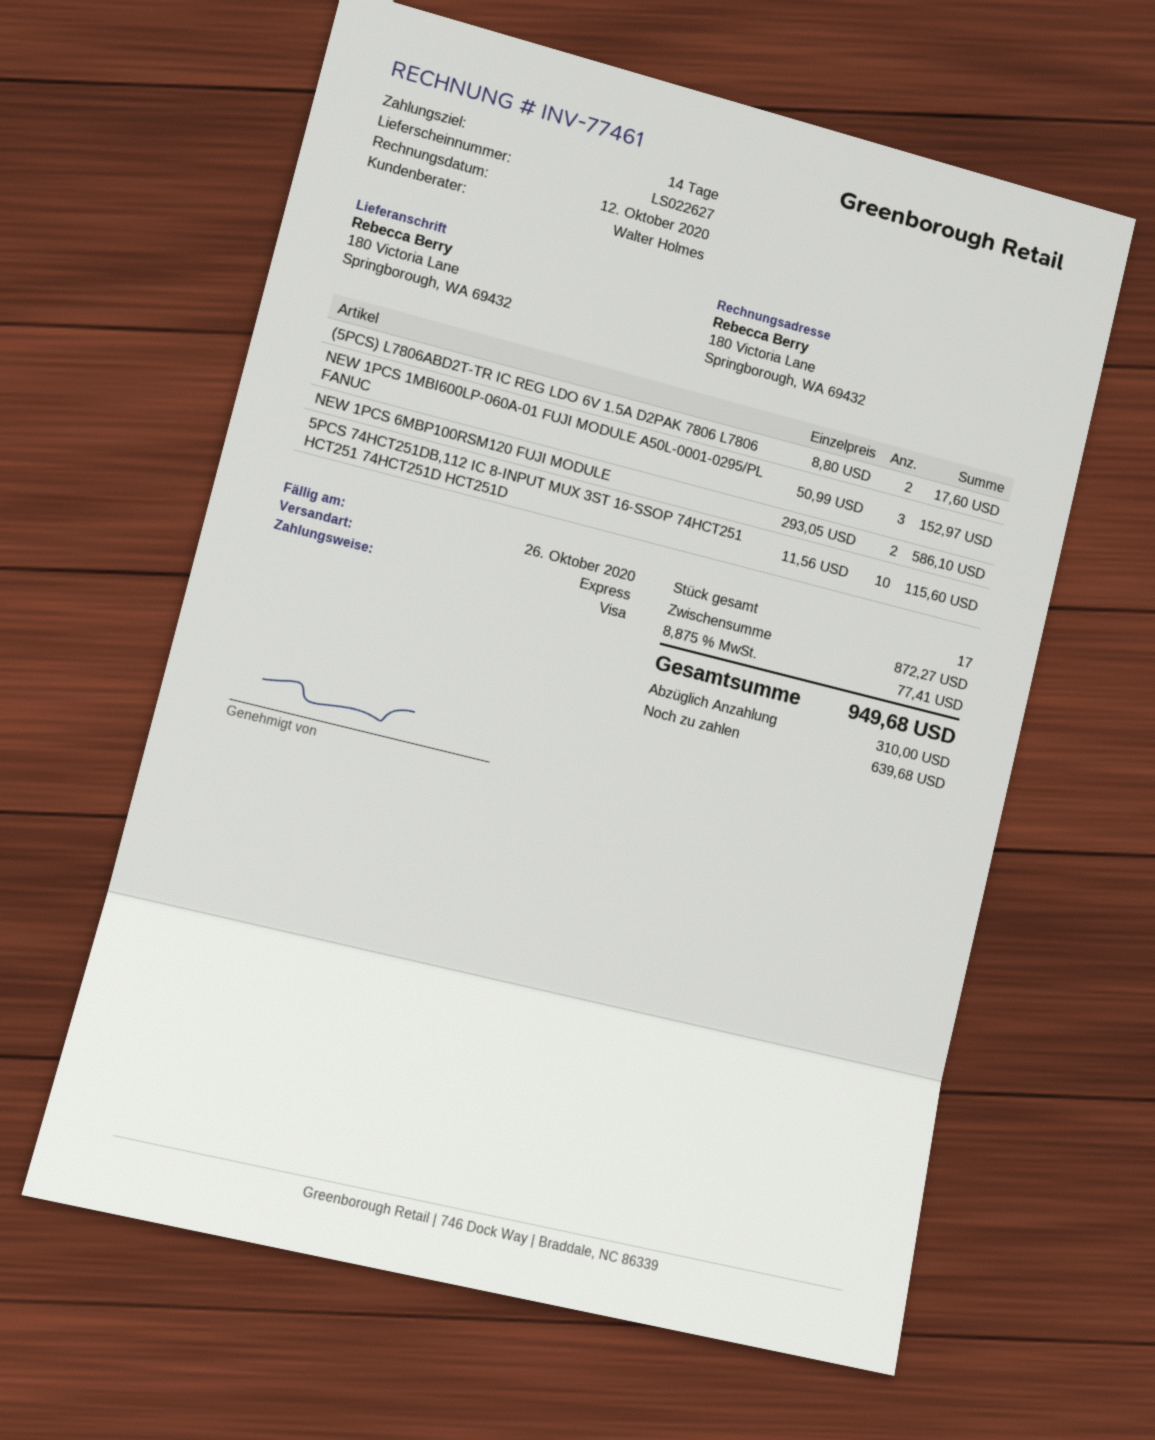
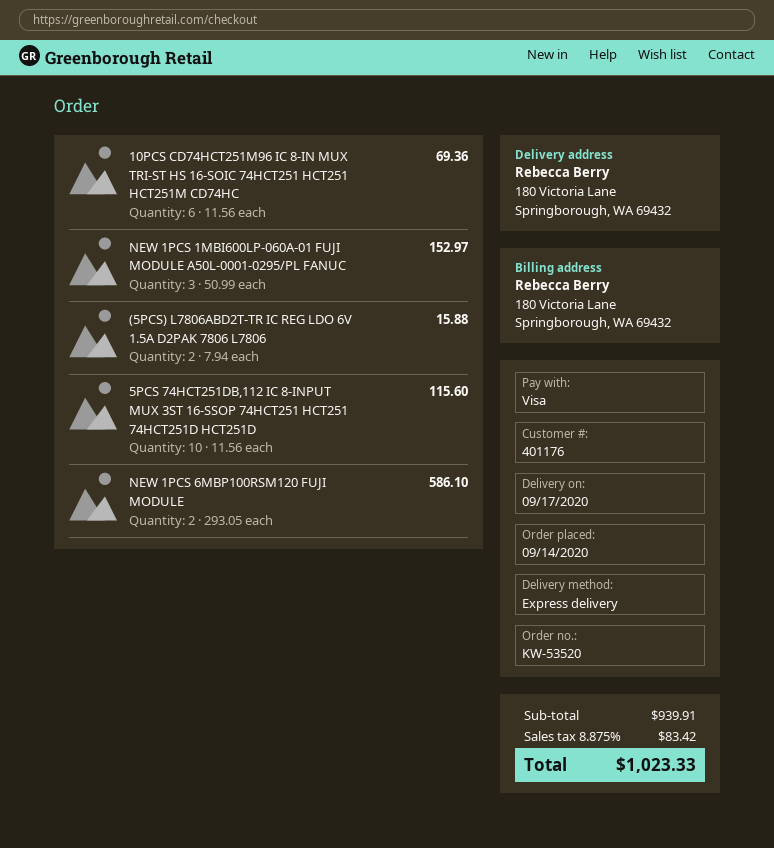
(5PCS) L7806ABD2T-TR IC REG LDO 6V 1.5A D2PAK 7806 L7806: 2 x 8.80 = 17.60 -> 2 x 7.94 = 15.88
10PCS CD74HCT251M96 IC 8-IN MUX TRI-ST HS 16-SOIC 74HCT251 HCT251 HCT251M CD74HC: none -> 6 x 11.56 = 69.36
subtotal: 872.27 -> 939.91
tax: 8.875% = 77.41 -> 8.875% = 83.42
total: 949.68 -> 1023.33

